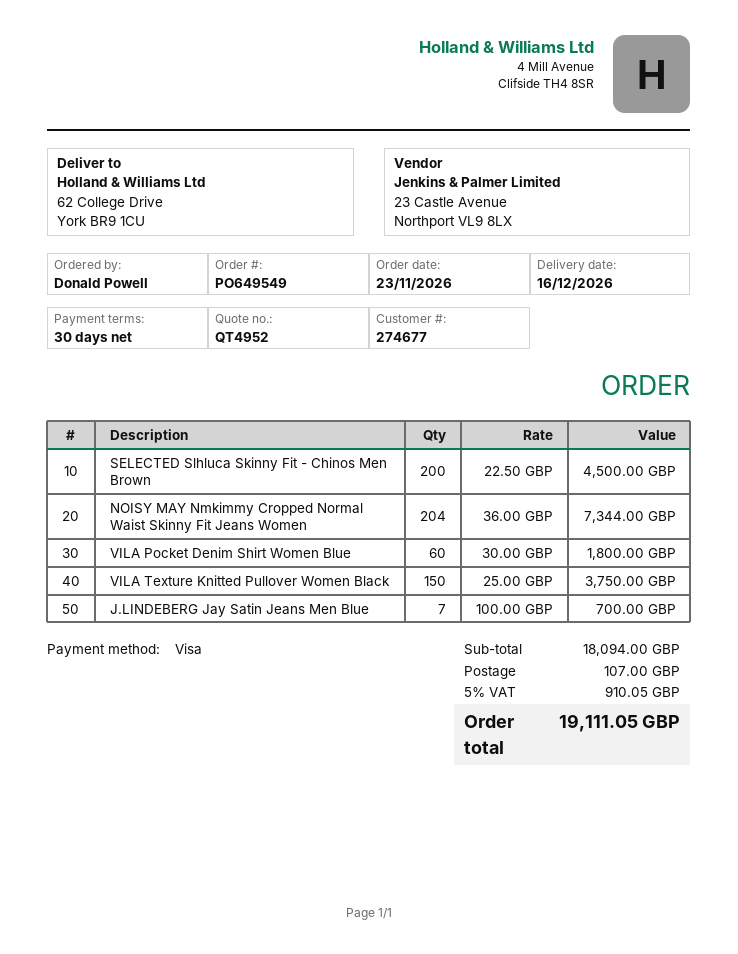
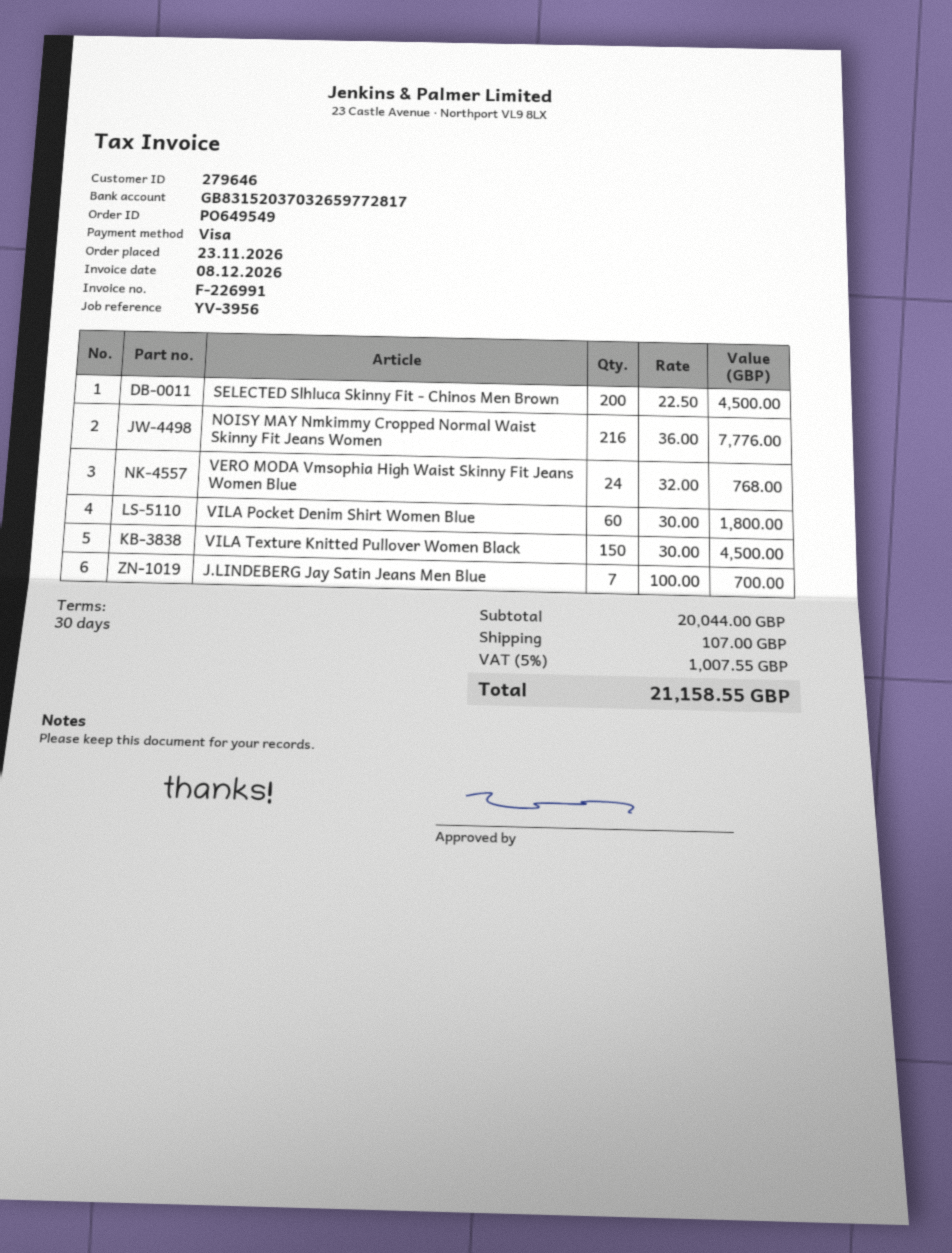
customer number: 274677 -> 279646
NOISY MAY Nmkimmy Cropped Normal Waist Skinny Fit Jeans Women: 204 x 36.00 = 7344.00 -> 216 x 36.00 = 7776.00
VILA Texture Knitted Pullover Women Black: 150 x 25.00 = 3750.00 -> 150 x 30.00 = 4500.00
VERO MODA Vmsophia High Waist Skinny Fit Jeans Women Blue: none -> 24 x 32.00 = 768.00
subtotal: 18094.00 -> 20044.00
tax: 5% = 910.05 -> 5% = 1007.55
total: 19111.05 -> 21158.55

